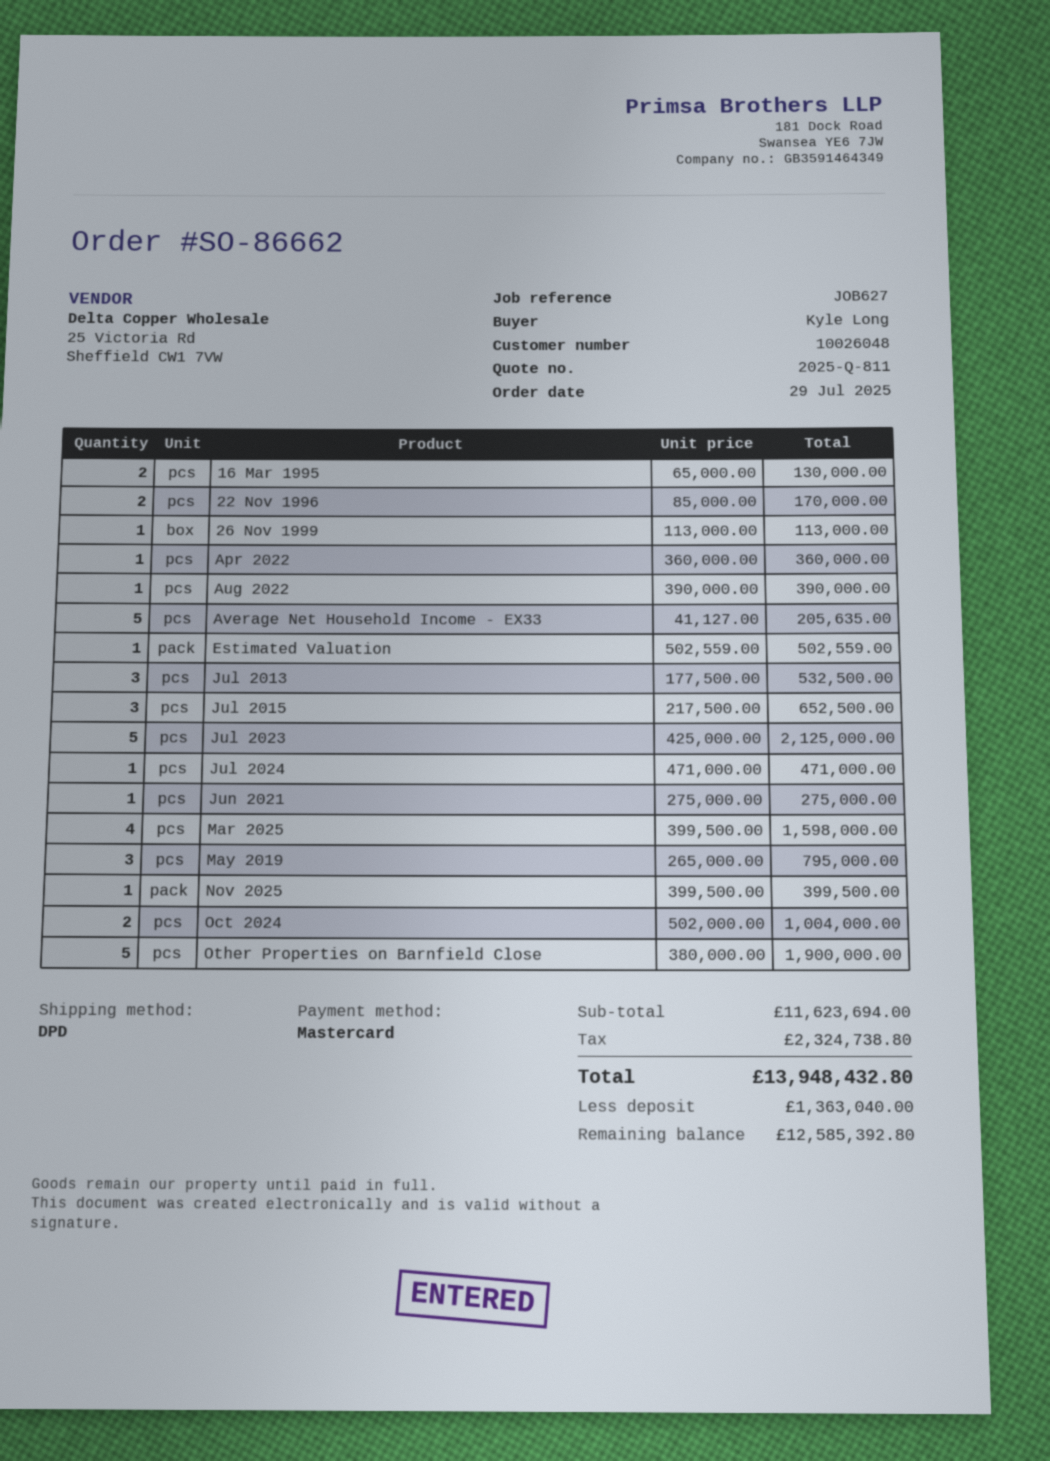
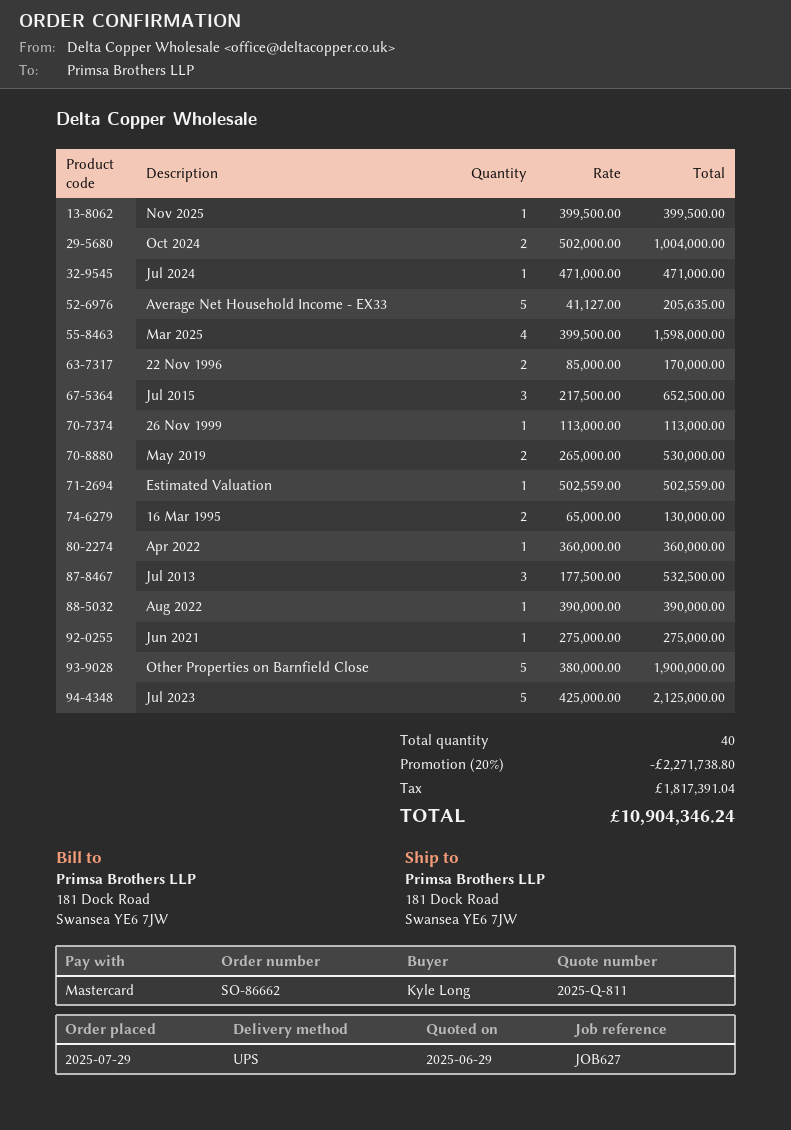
shipping method: DPD -> UPS
May 2019: 3 x 265000.00 = 795000.00 -> 2 x 265000.00 = 530000.00
discount: none -> 20% = 2271738.80
tax: 2324738.80 -> 1817391.04
total: 13948432.80 -> 10904346.24

